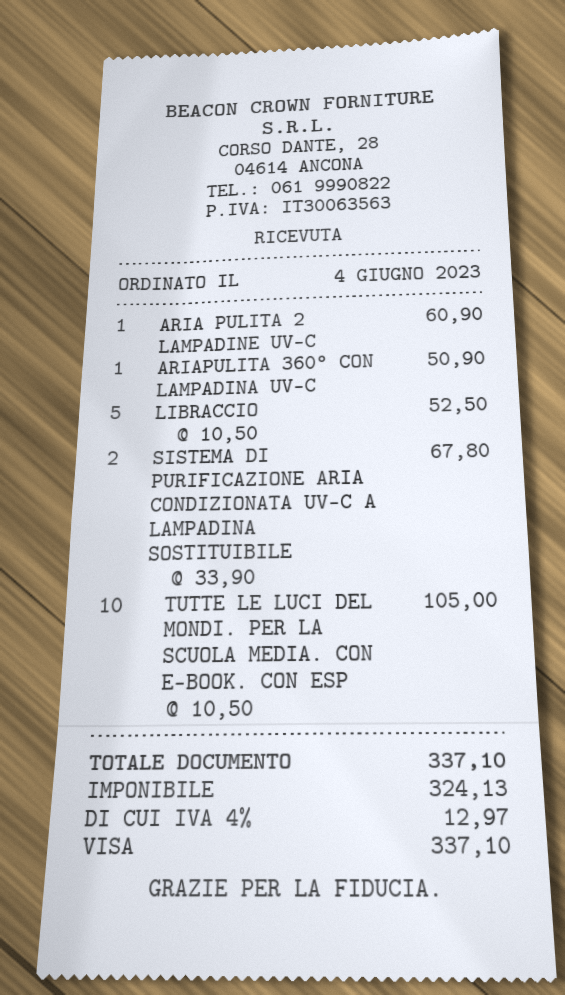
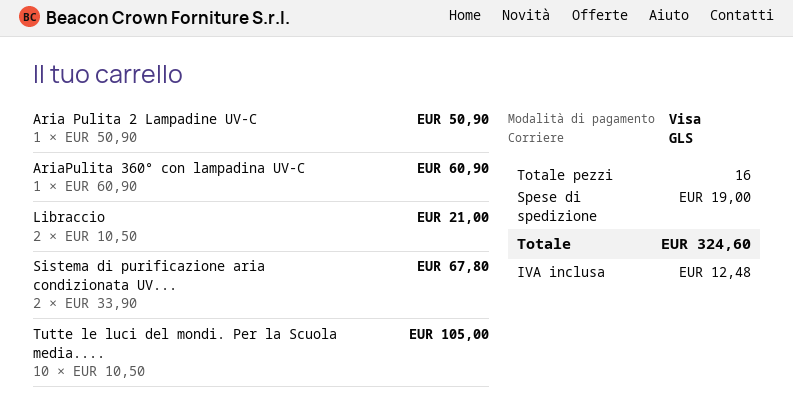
ARIA PULITA 2 LAMPADINE UV‑C: 1 x 60.90 = 60.90 -> 1 x 50.90 = 50.90
ARIAPULITA 360° CON LAMPADINA UV-C: 1 x 50.90 = 50.90 -> 1 x 60.90 = 60.90
LIBRACCIO: 5 x 10.50 = 52.50 -> 2 x 10.50 = 21.00
shipping: none -> 19.00
tax: 12.97 -> 12.48
total: 337.10 -> 324.60

